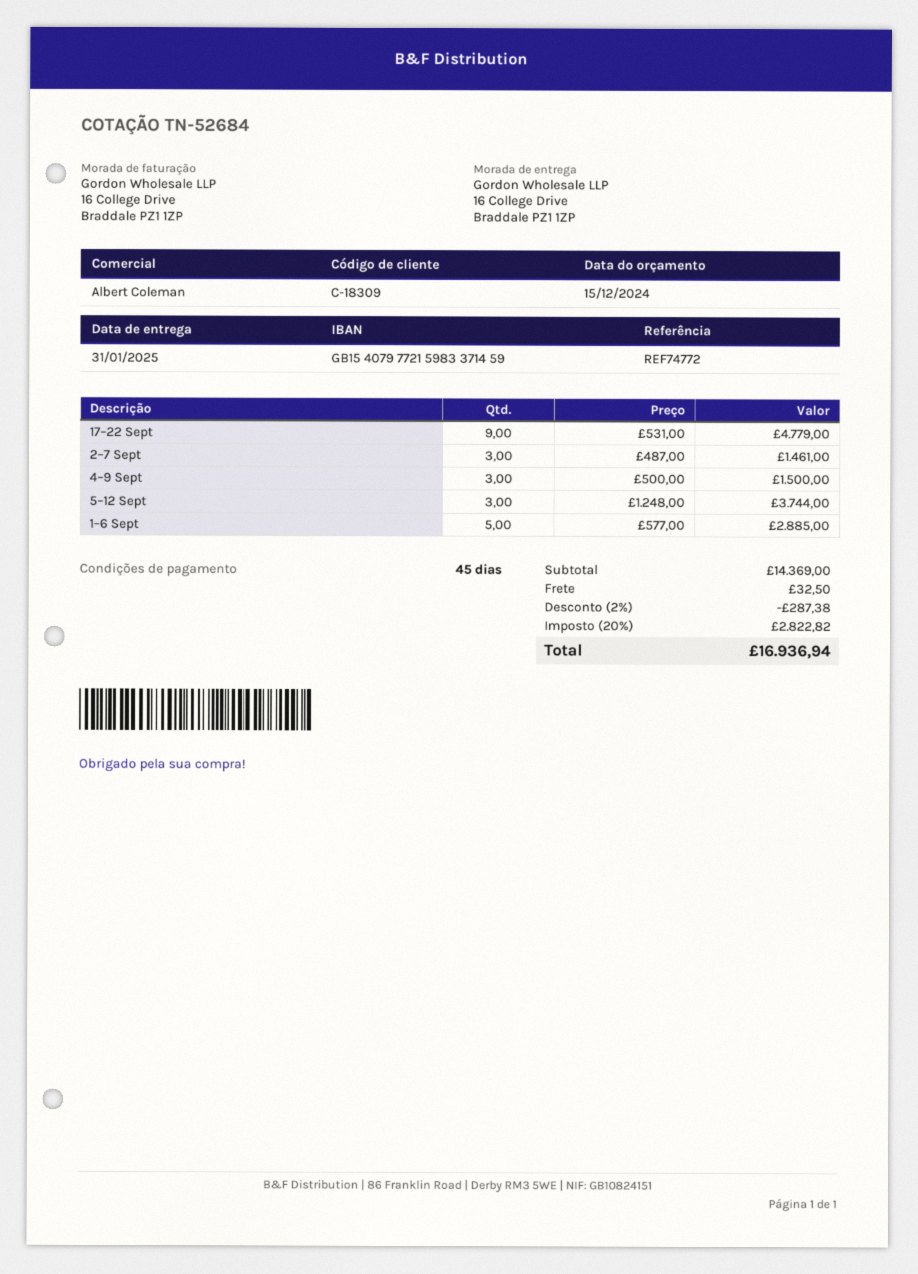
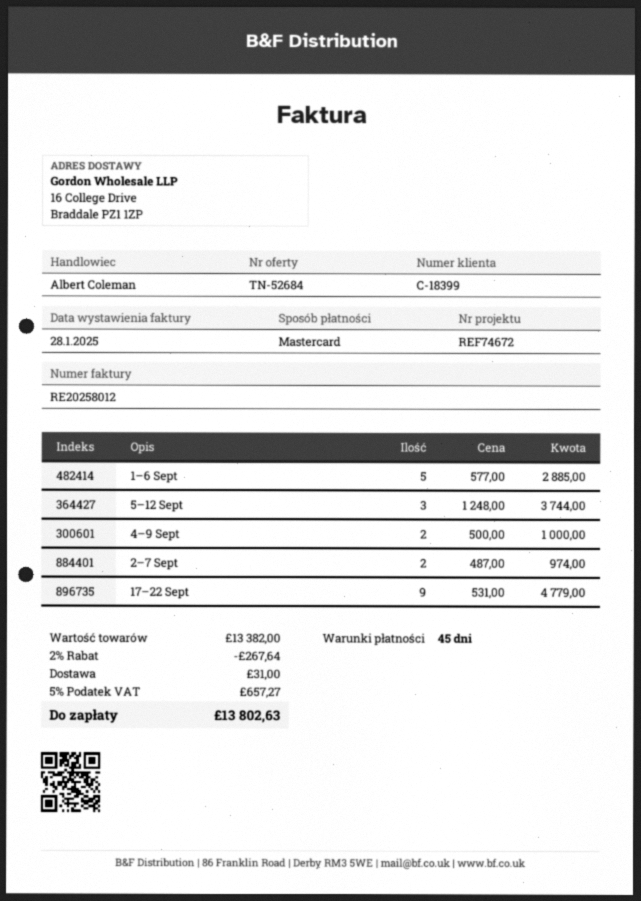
customer number: C-18309 -> C-18399
reference: REF74772 -> REF74672
2–7 Sept: 3 x 487.00 = 1461.00 -> 2 x 487.00 = 974.00
4–9 Sept: 3 x 500.00 = 1500.00 -> 2 x 500.00 = 1000.00
subtotal: 14369.00 -> 13382.00
discount: 2% = 287.38 -> 2% = 267.64
shipping: 32.50 -> 31.00
tax: 20% = 2822.82 -> 5% = 657.27
total: 16936.94 -> 13802.63

